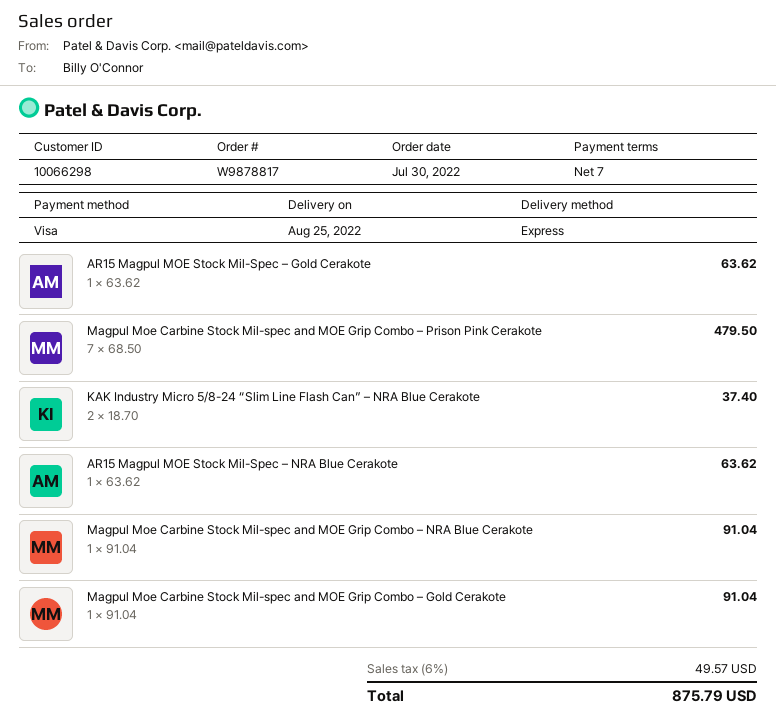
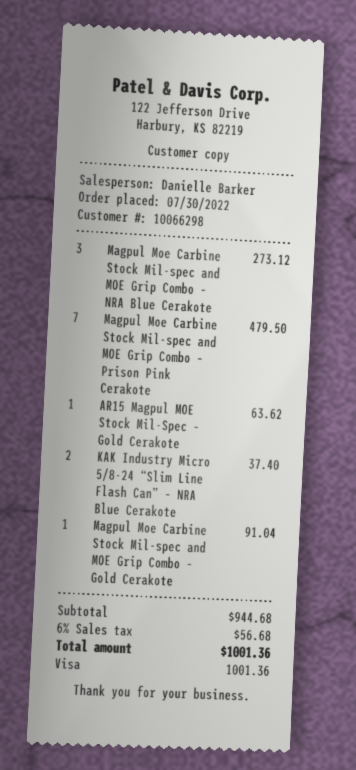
AR15 Magpul MOE Stock Mil-Spec – NRA Blue Cerakote: 1 for 63.62 -> none
Magpul Moe Carbine Stock Mil-spec and MOE Grip Combo – NRA Blue Cerakote: 1 for 91.04 -> 3 for 273.12
tax: 6% = 49.57 -> 6% = 56.68
total: 875.79 -> 1001.36

